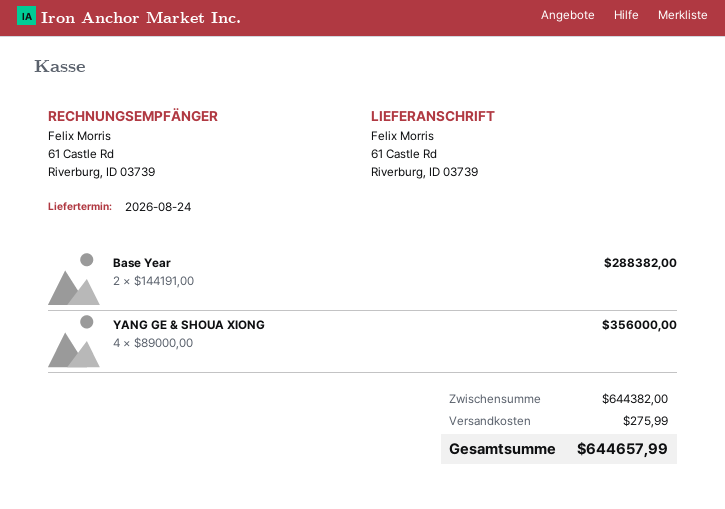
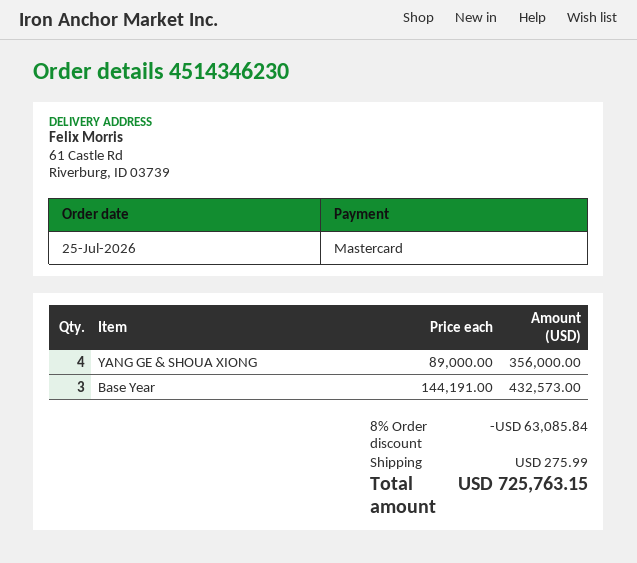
Base Year: 2 x 144191.00 = 288382.00 -> 3 x 144191.00 = 432573.00
discount: none -> 8% = 63085.84
total: 644657.99 -> 725763.15

